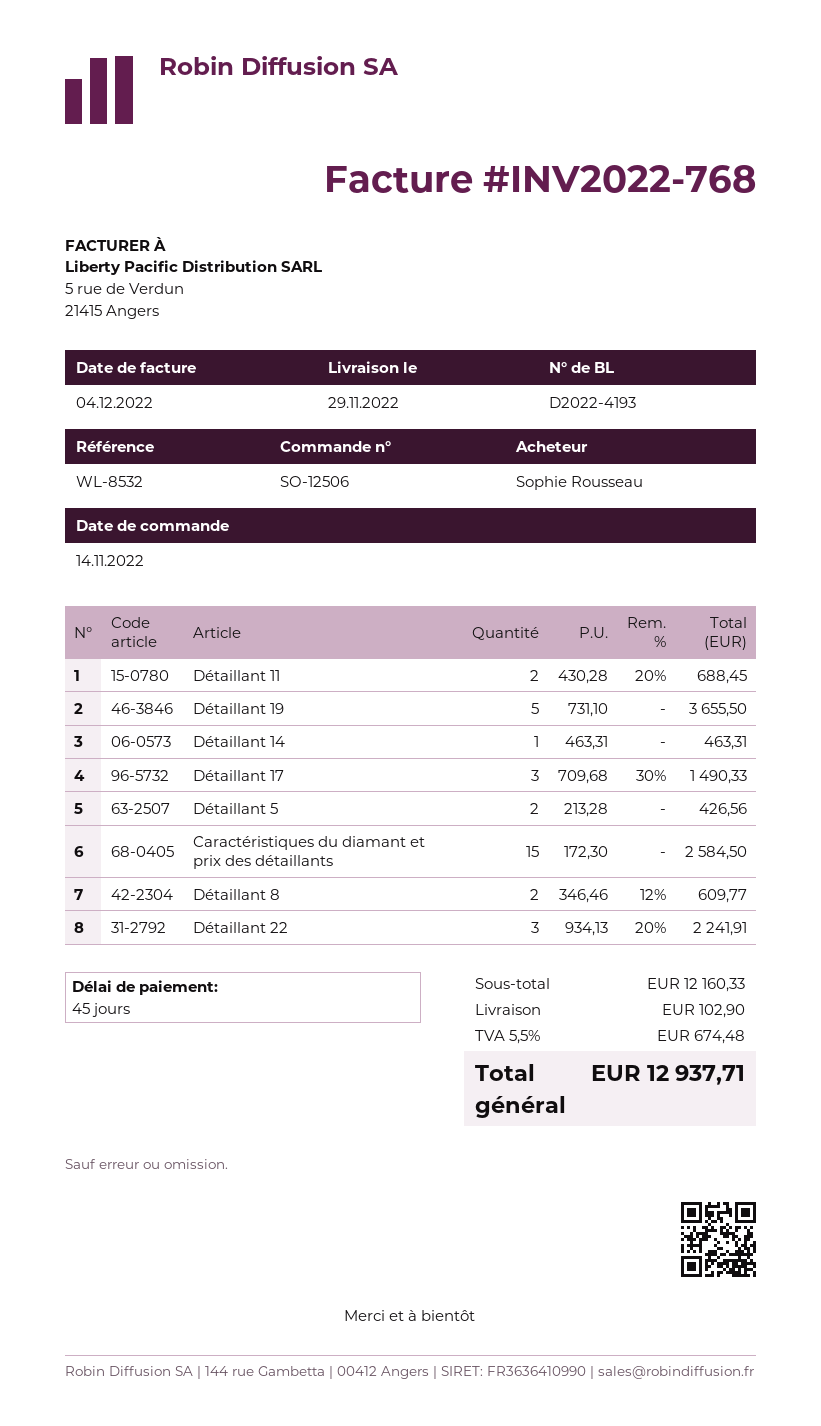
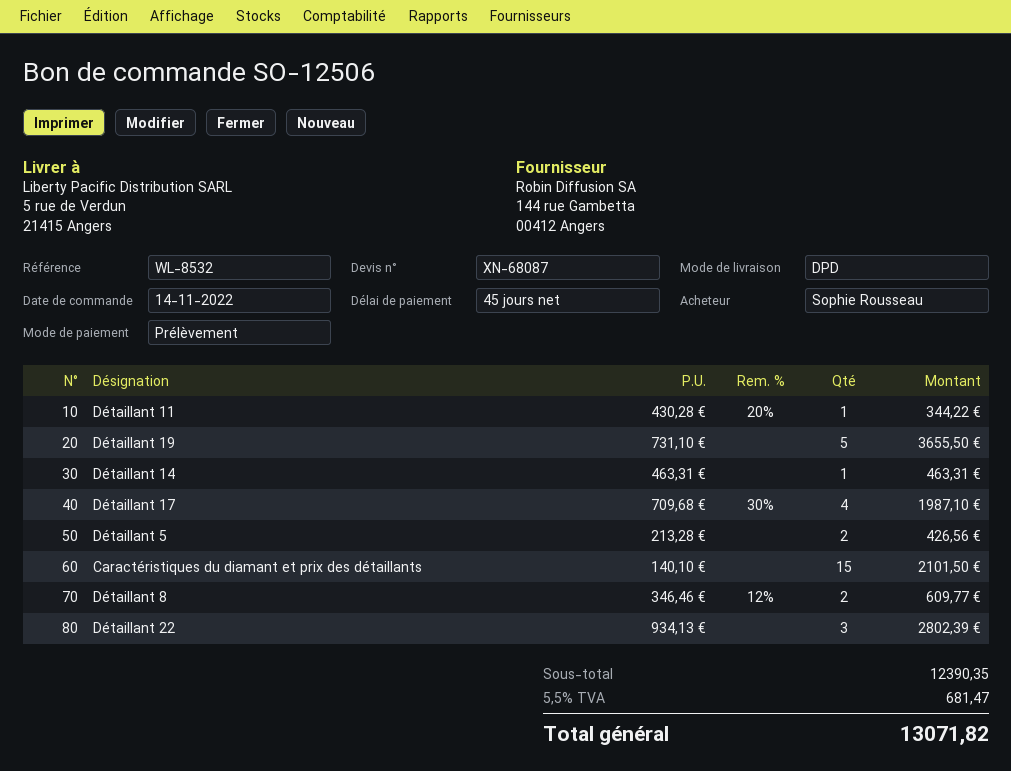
Détaillant 11: 2 x 430.28 - 20% = 688.45 -> 1 x 430.28 - 20% = 344.22
Détaillant 17: 3 x 709.68 - 30% = 1490.33 -> 4 x 709.68 - 30% = 1987.10
Caractéristiques du diamant et prix des détaillants: 15 x 172.30 = 2584.50 -> 15 x 140.10 = 2101.50
Détaillant 22: 3 x 934.13 - 20% = 2241.91 -> 3 x 934.13 = 2802.39
subtotal: 12160.33 -> 12390.35
shipping: 102.90 -> none
tax: 5.5% = 674.48 -> 5.5% = 681.47
total: 12937.71 -> 13071.82

